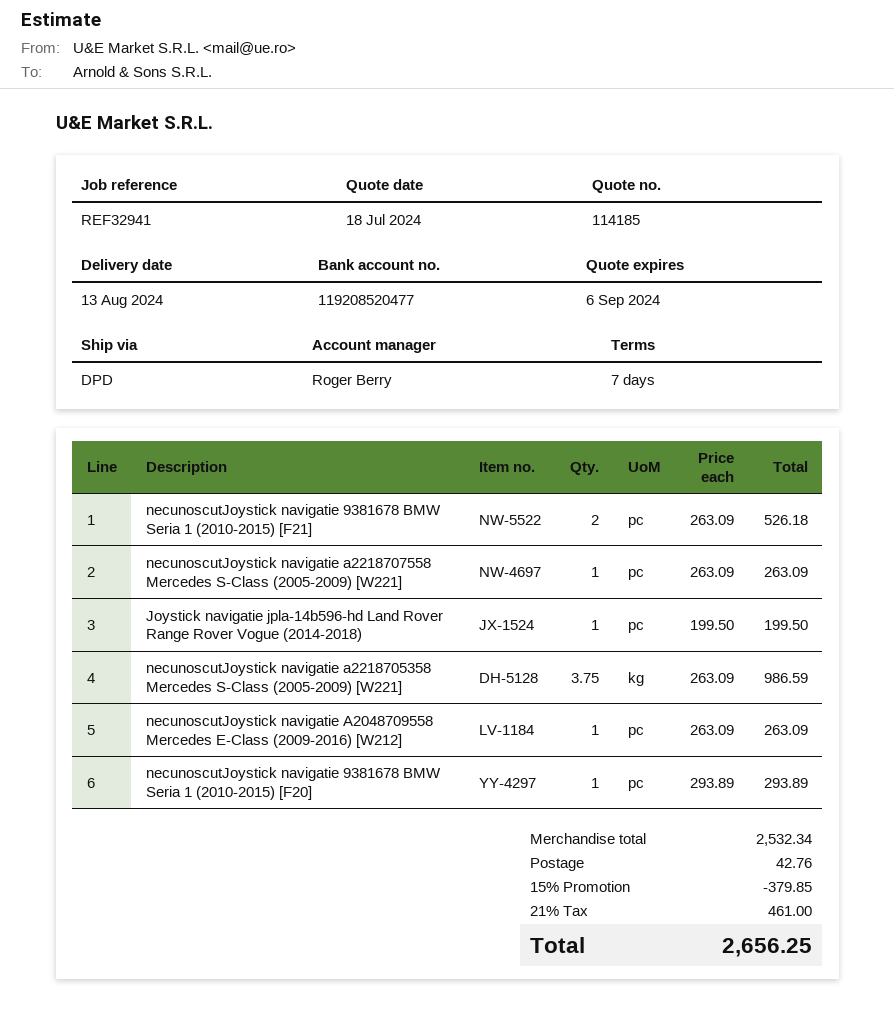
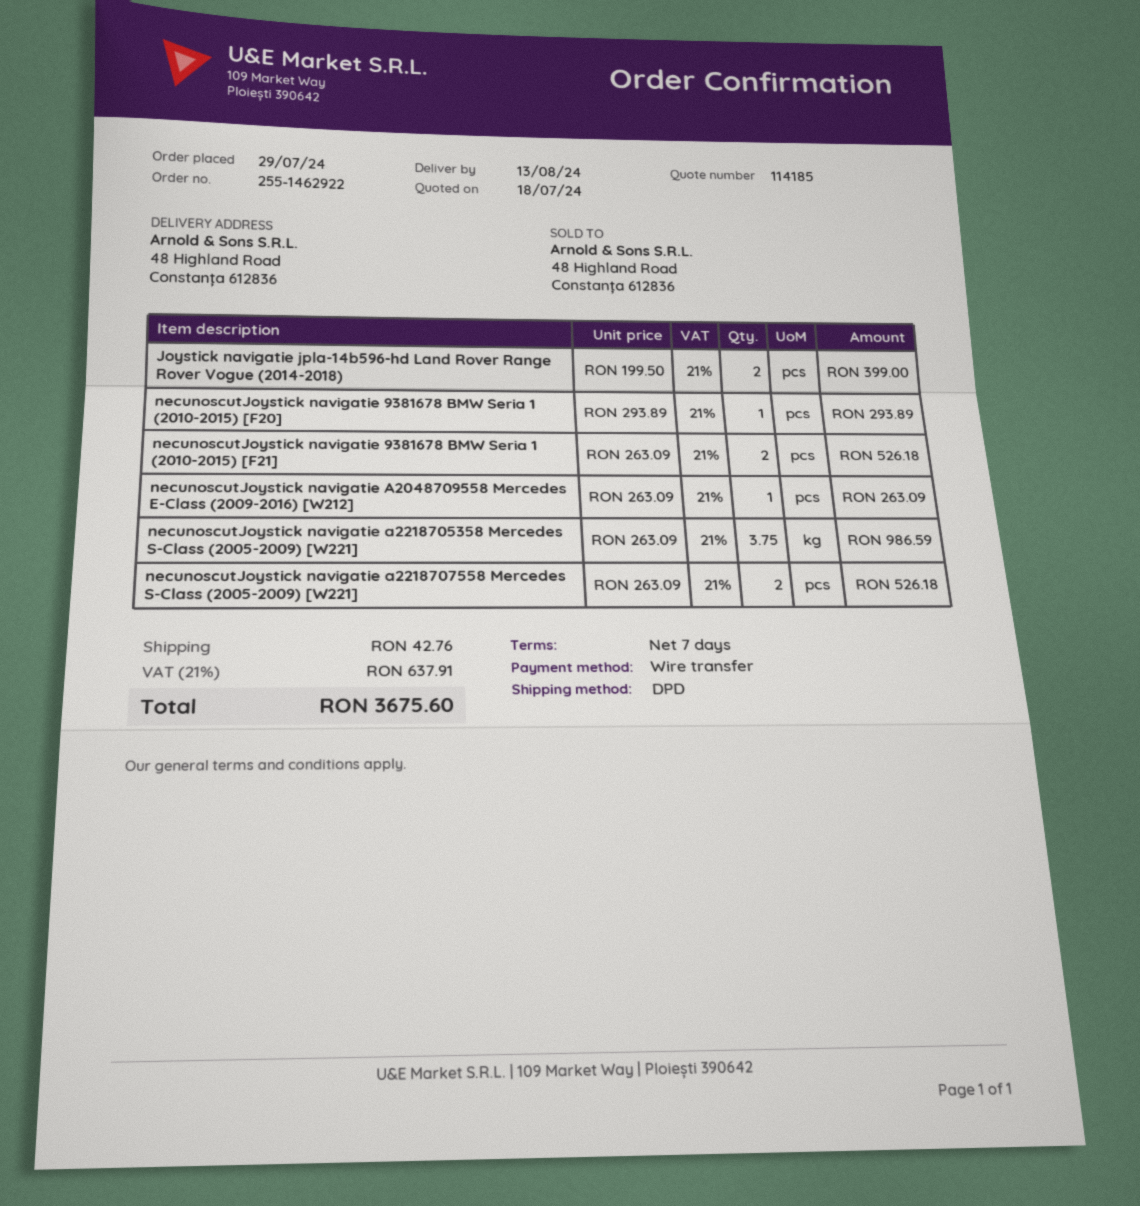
necunoscutJoystick navigatie a2218707558 Mercedes S-Class (2005-2009) [W221]: 1 x 263.09 = 263.09 -> 2 x 263.09 = 526.18
Joystick navigatie jpla-14b596-hd Land Rover Range Rover Vogue (2014-2018): 1 x 199.50 = 199.50 -> 2 x 199.50 = 399.00
discount: 15% = 379.85 -> none
tax: 21% = 461.00 -> 21% = 637.91
total: 2656.25 -> 3675.60

